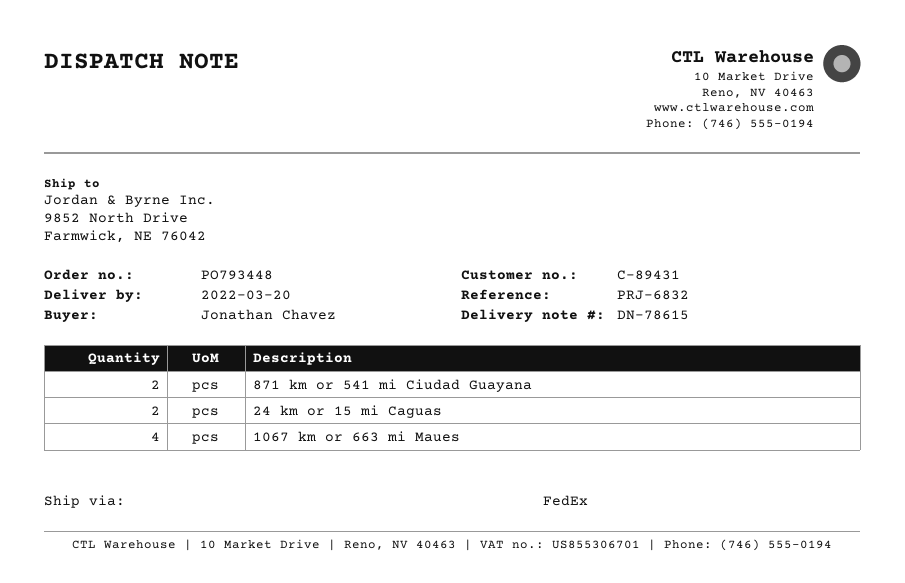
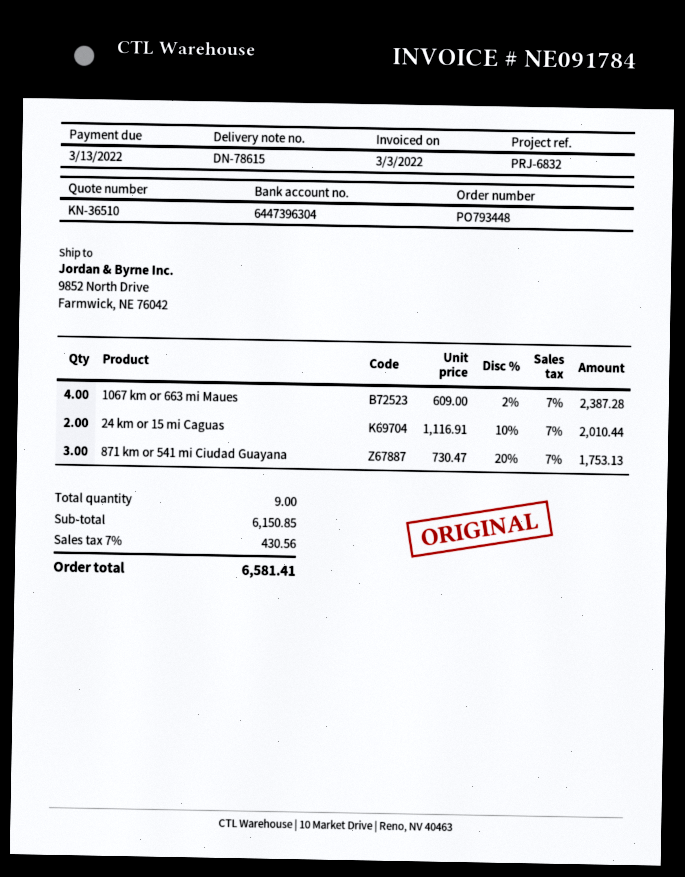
871 km or 541 mi Ciudad Guayana: 2 -> 3

